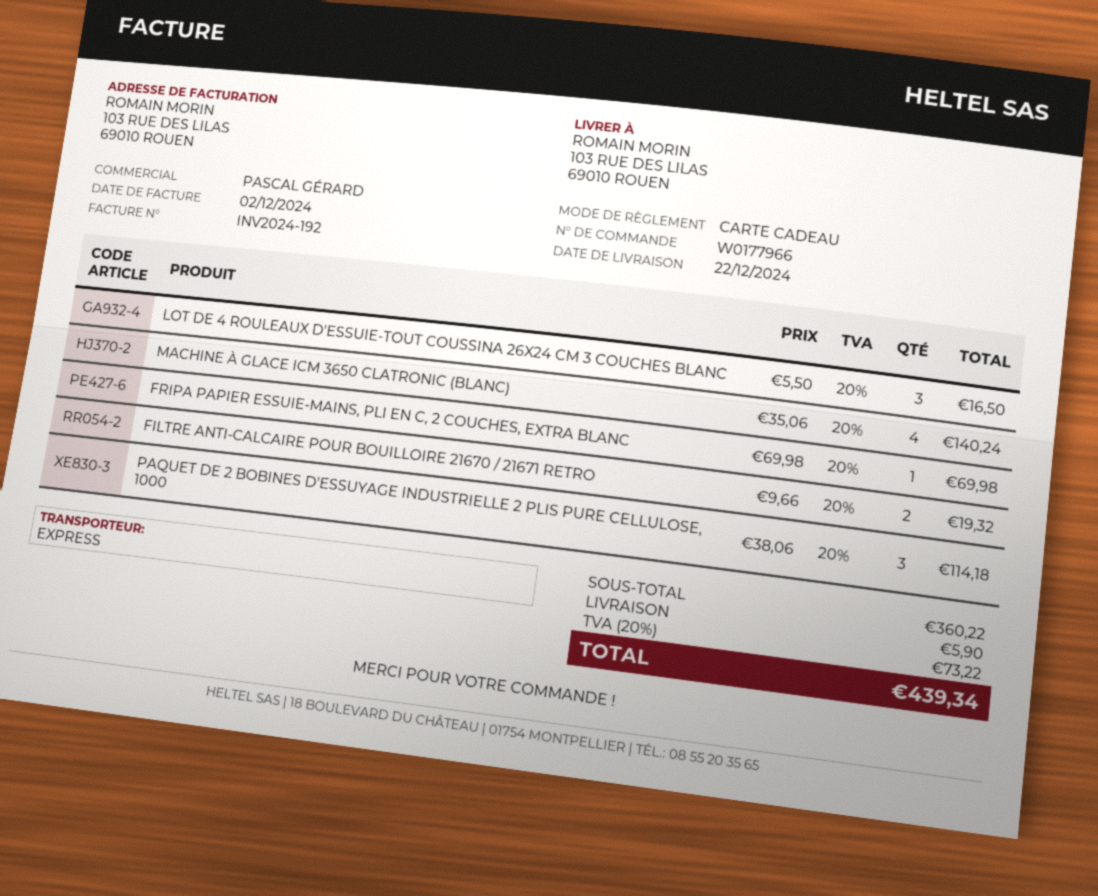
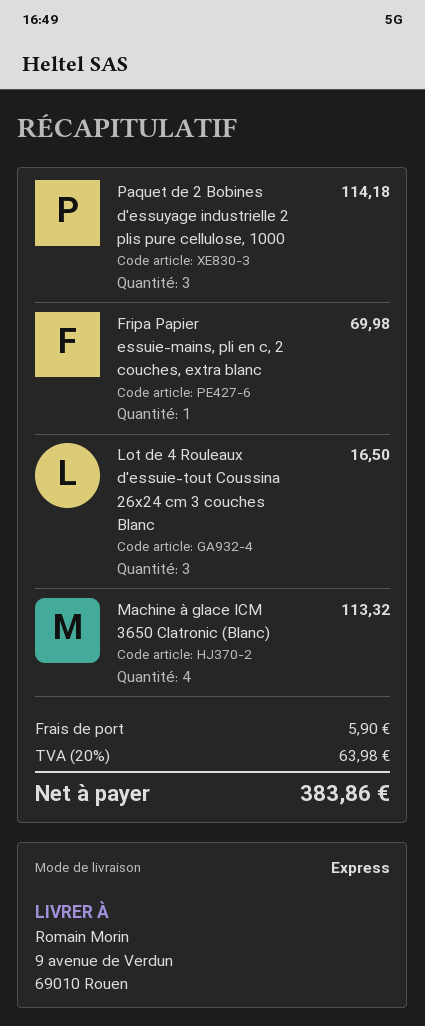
ship to: 103 RUE DES LILAS, 69010 ROUEN -> 9 avenue de Verdun, 69010 Rouen
MACHINE À GLACE ICM 3650 CLATRONIC (BLANC): 4 for 140.24 -> 4 for 113.32
FILTRE ANTI-CALCAIRE POUR BOUILLOIRE 21670 / 21671 RETRO: 2 for 19.32 -> none
tax: 20% = 73.22 -> 20% = 63.98
total: 439.34 -> 383.86

